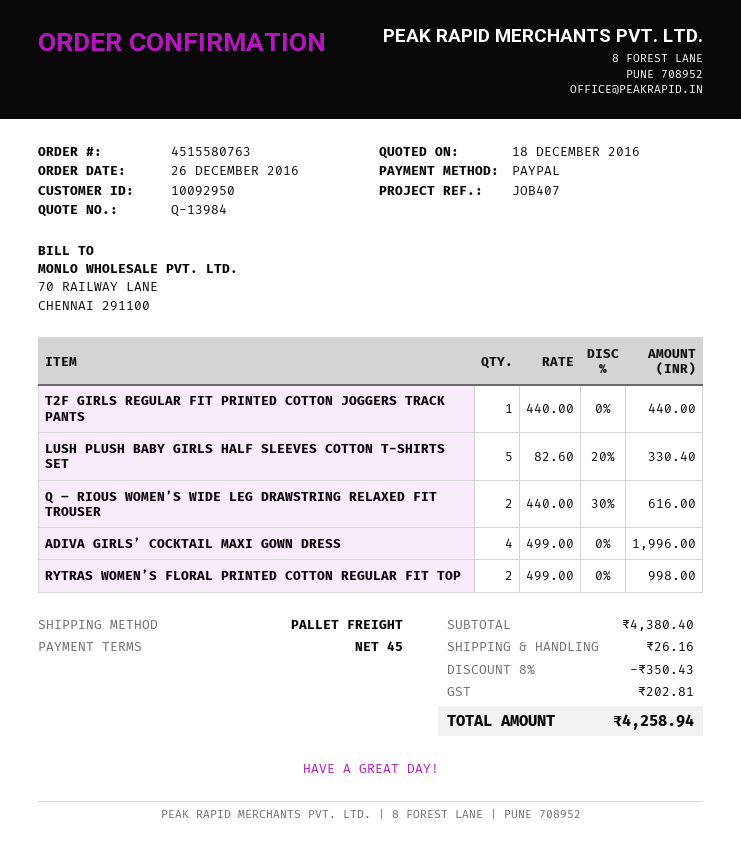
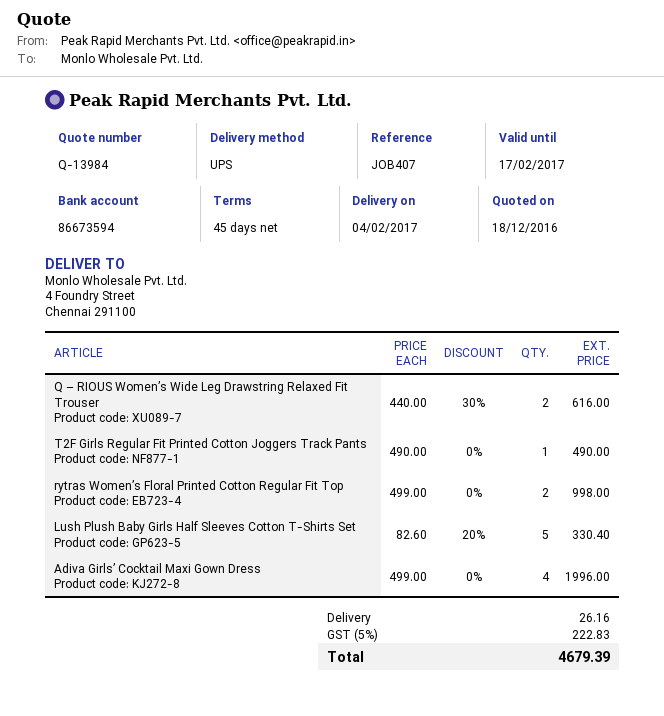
shipping method: pallet freight -> UPS
T2F GIRLS REGULAR FIT PRINTED COTTON JOGGERS TRACK PANTS: 1 x 440.00 = 440.00 -> 1 x 490.00 = 490.00
discount: 8% = 350.43 -> none
tax: 202.81 -> 222.83
total: 4258.94 -> 4679.39

